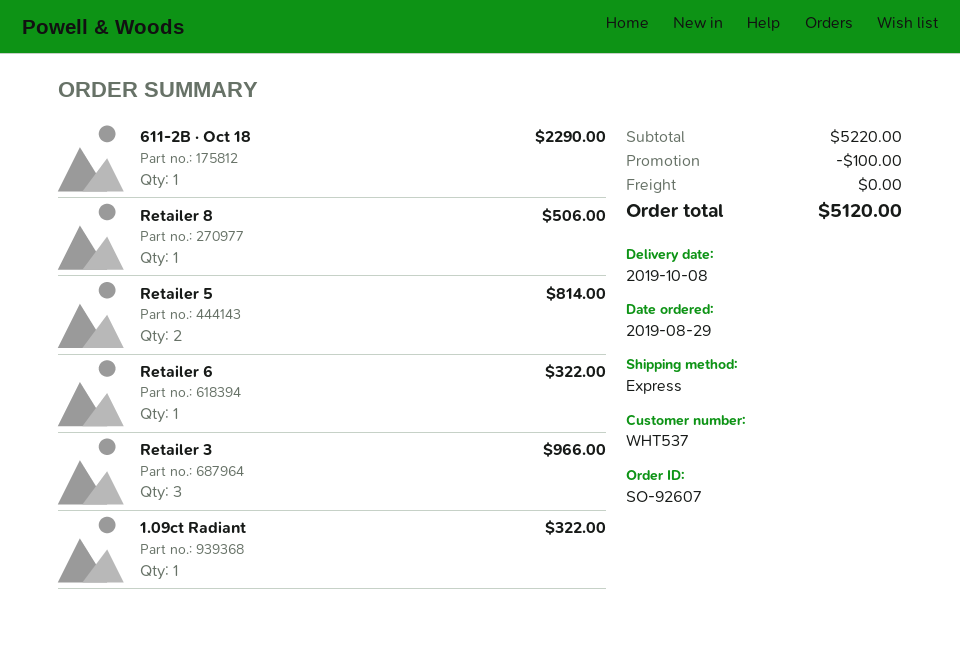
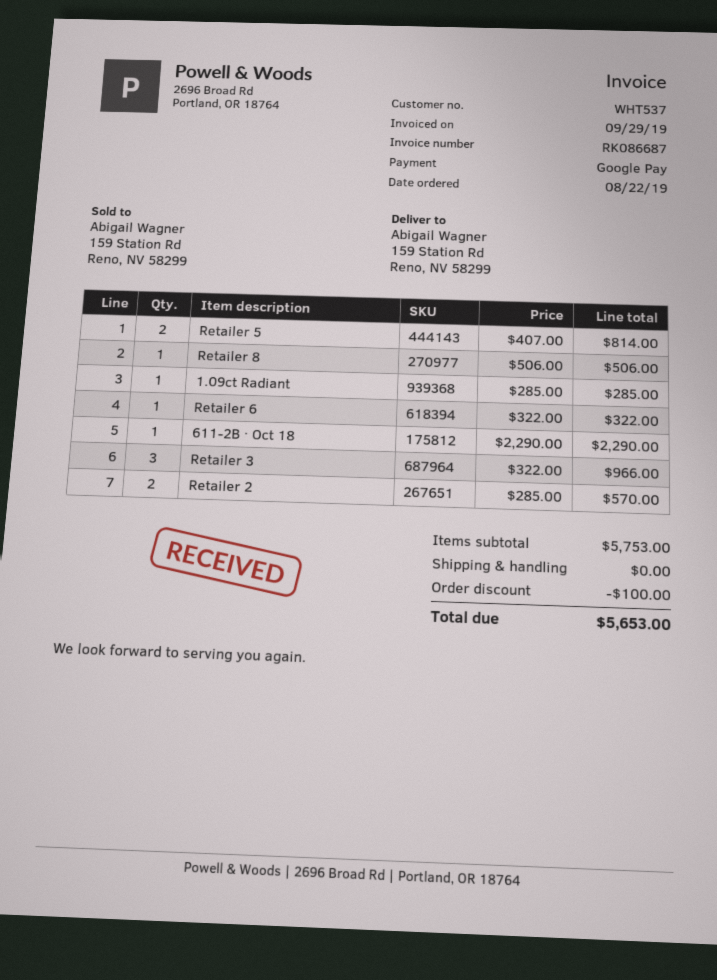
order date: 2019-08-29 -> 2019-08-22
1.09ct Radiant: 1 for 322.00 -> 1 for 285.00
Retailer 2: none -> 2 for 570.00
subtotal: 5220.00 -> 5753.00
total: 5120.00 -> 5653.00

